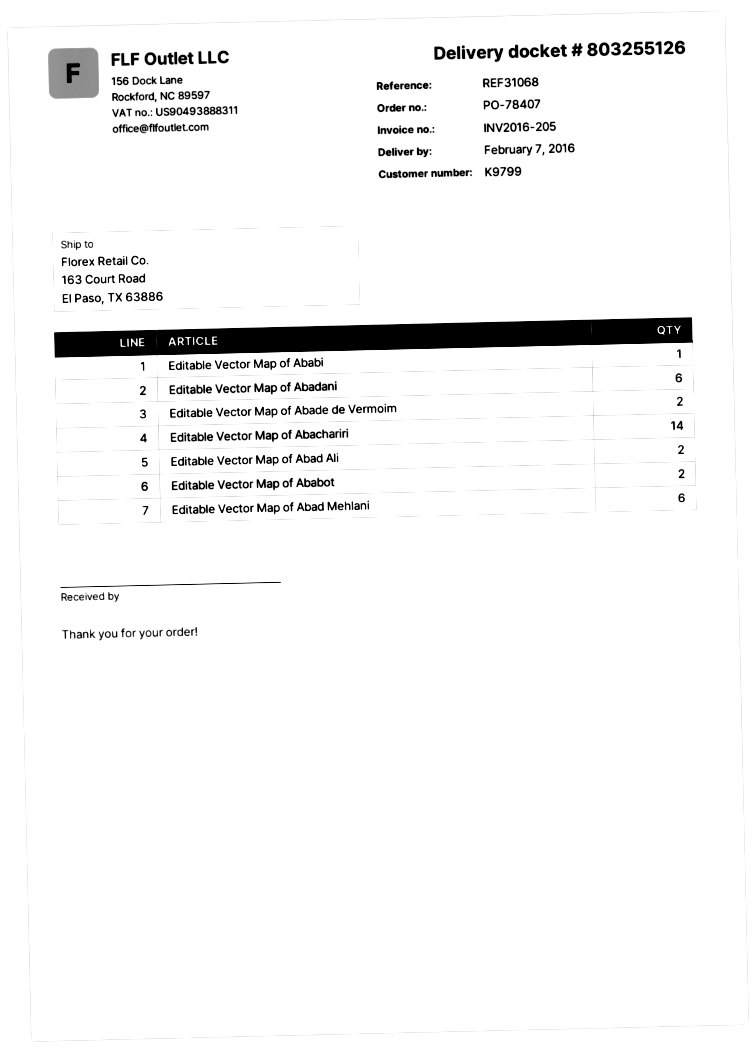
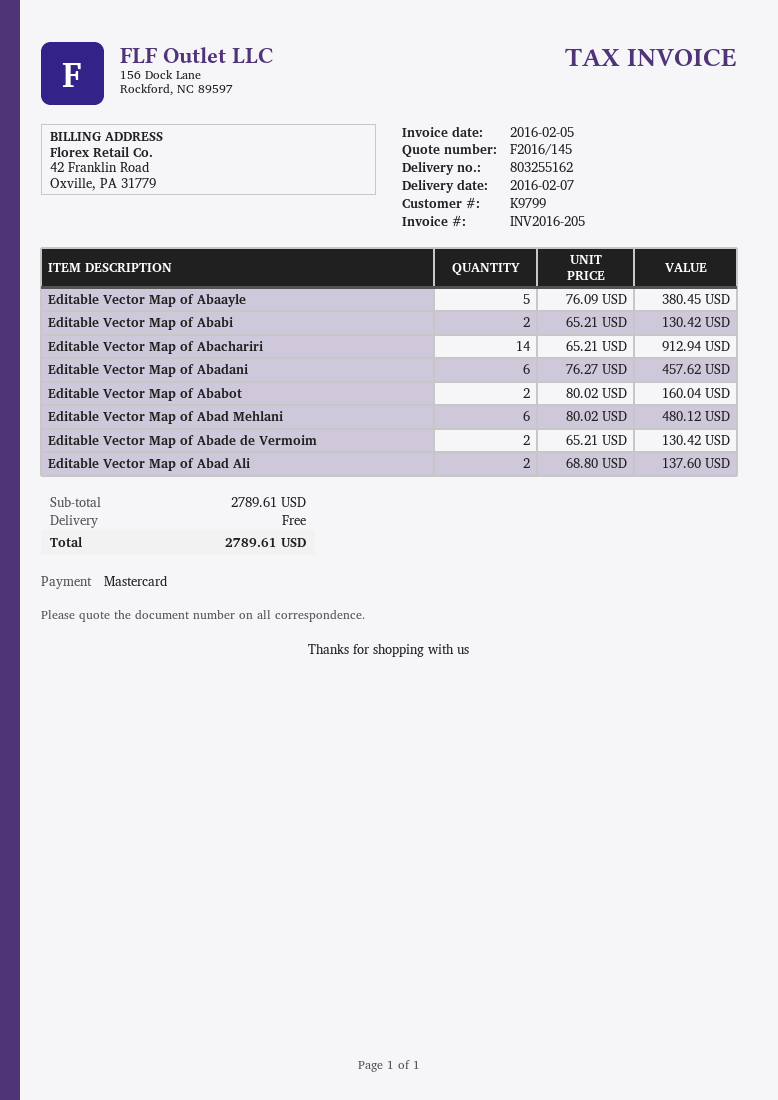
delivery note number: 803255126 -> 803255162
Editable Vector Map of Ababi: 1 -> 2
Editable Vector Map of Abaayle: none -> 5

